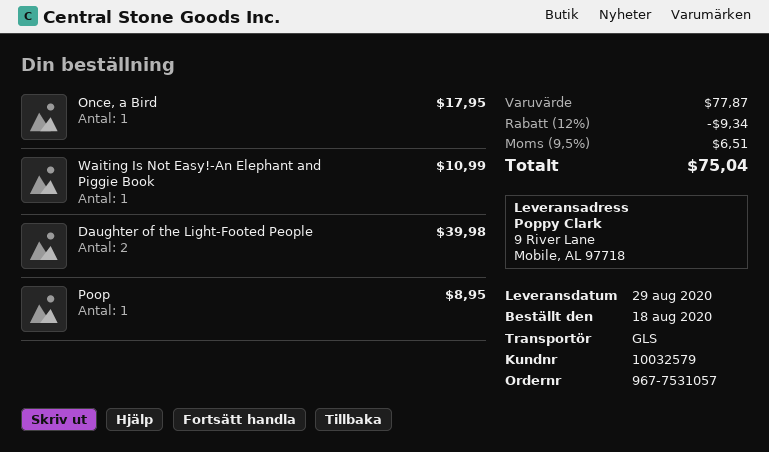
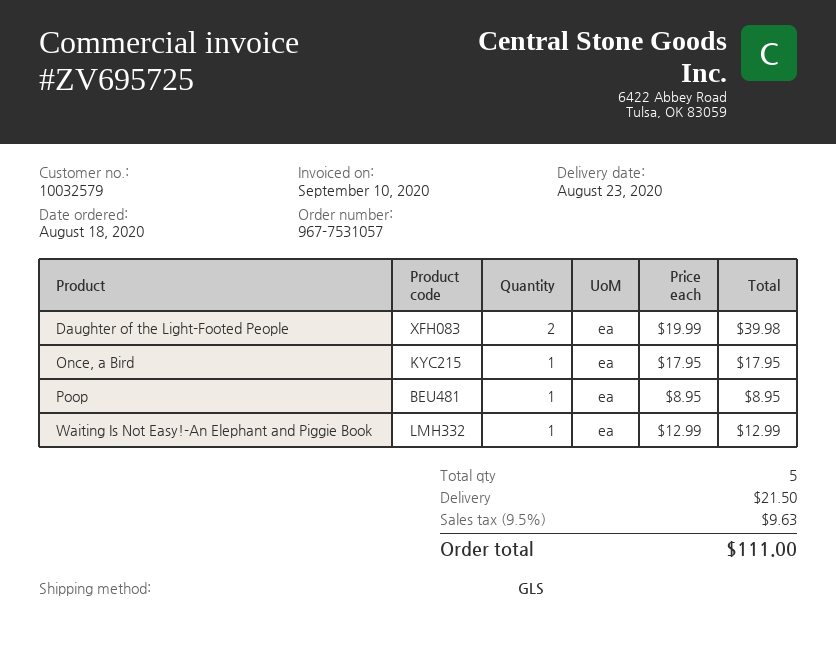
delivery date: 2020-08-29 -> 2020-08-23
Waiting Is Not Easy!-An Elephant and Piggie Book: 1 for 10.99 -> 1 for 12.99
discount: 12% = 9.34 -> none
shipping: none -> 21.50
tax: 9.5% = 6.51 -> 9.5% = 9.63
total: 75.04 -> 111.00

